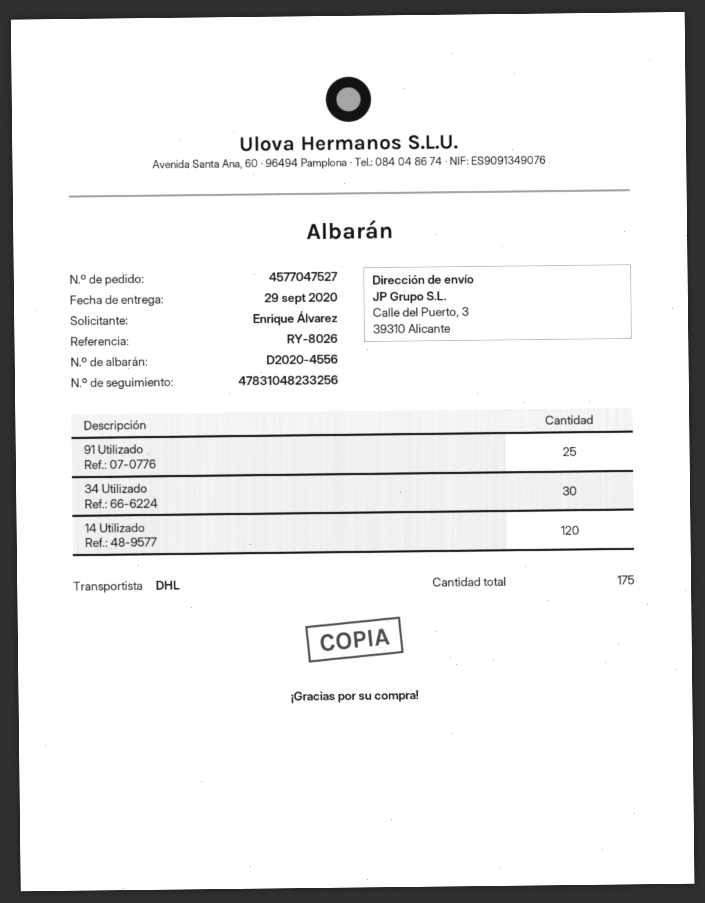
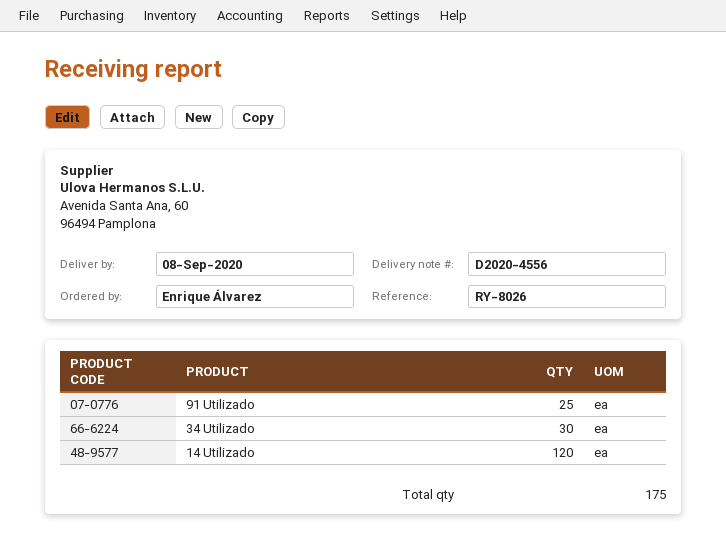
delivery date: 2020-09-29 -> 2020-09-08

